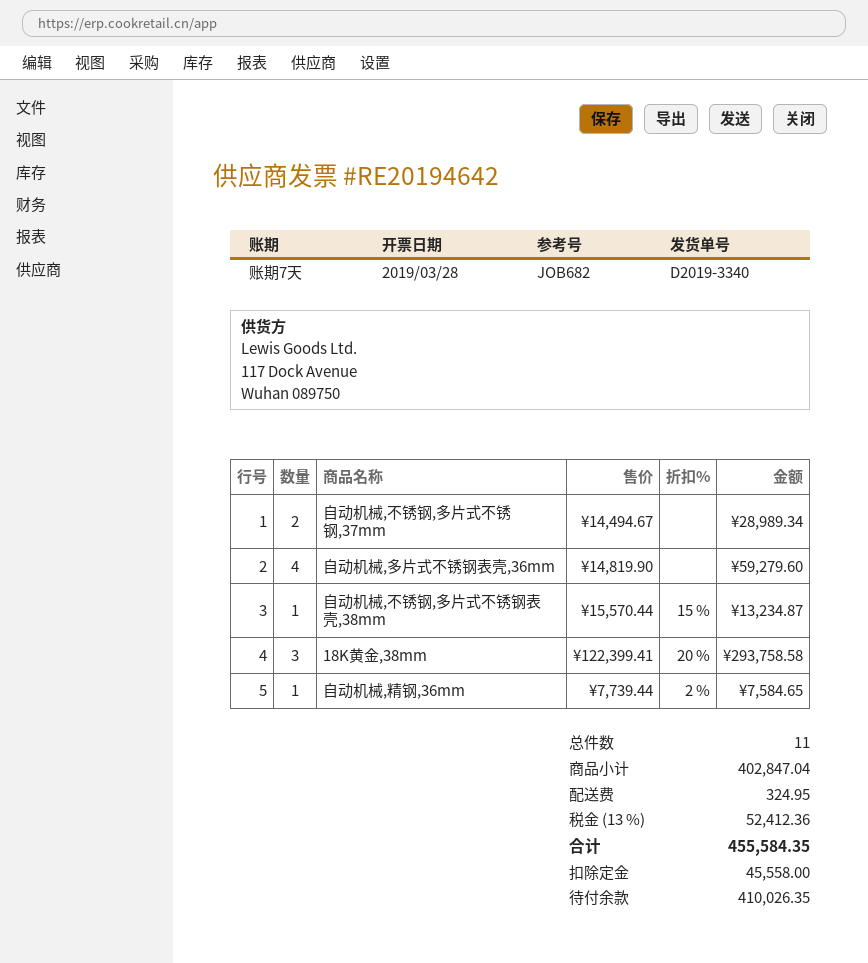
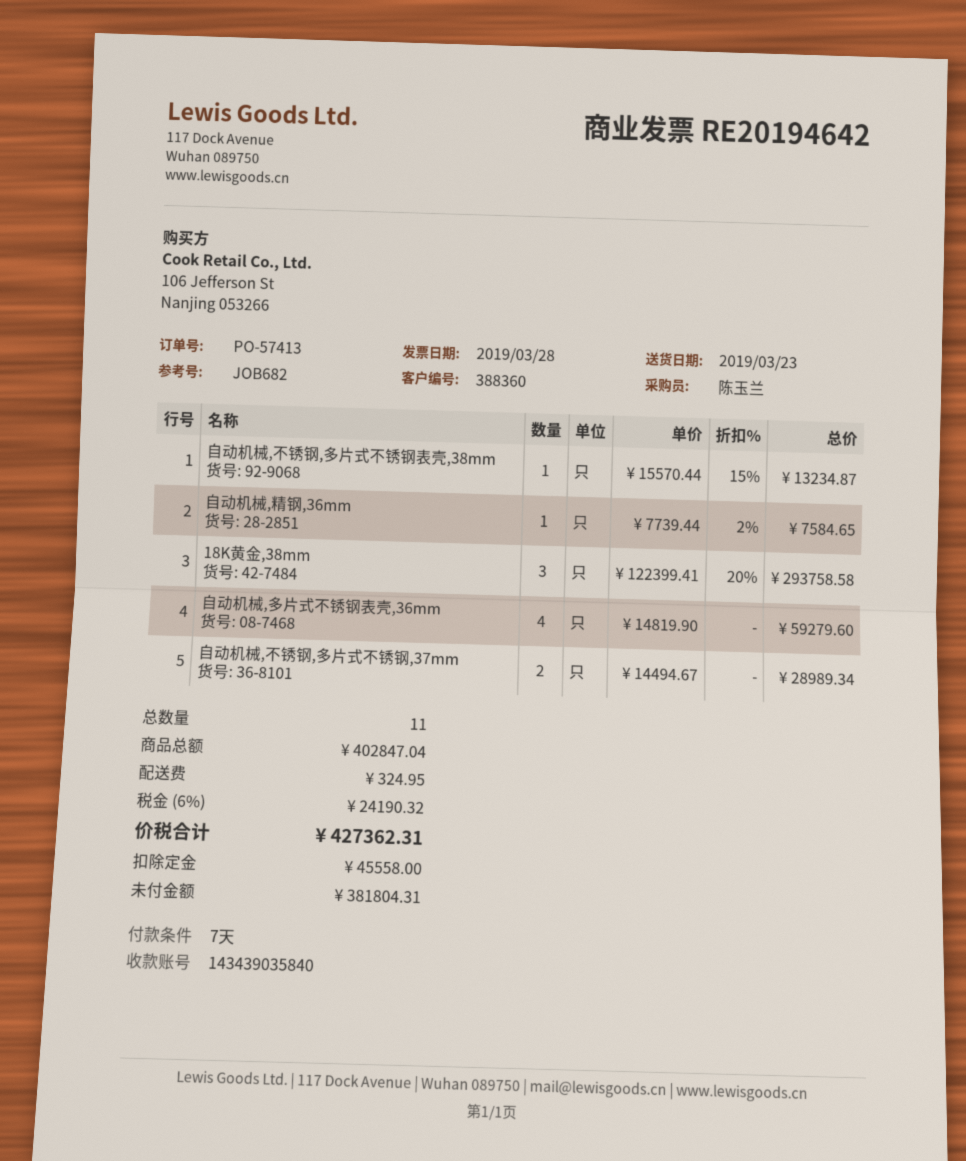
tax: 13% = 52412.36 -> 6% = 24190.32
total: 455584.35 -> 427362.31
balance: 410026.35 -> 381804.31

